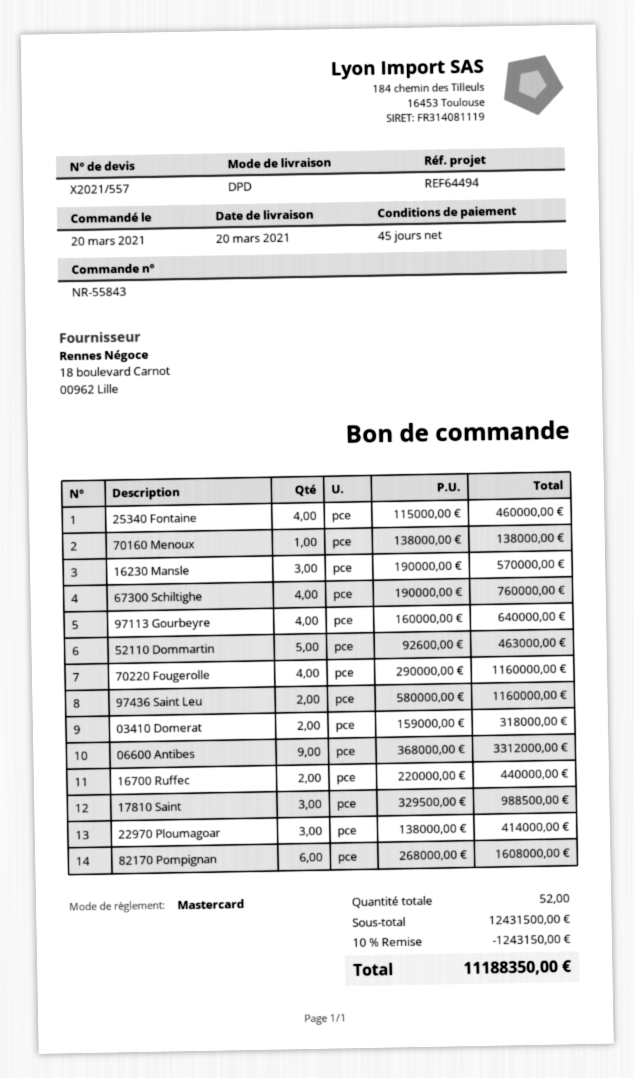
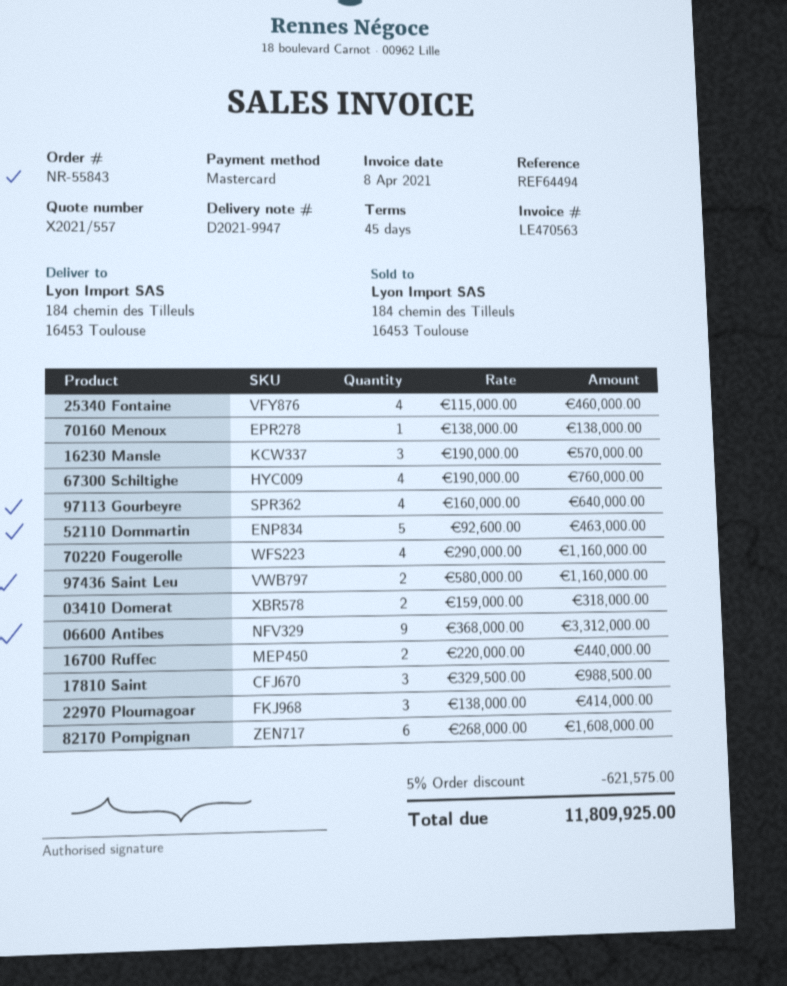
discount: 10% = 1243150.00 -> 5% = 621575.00
total: 11188350.00 -> 11809925.00

